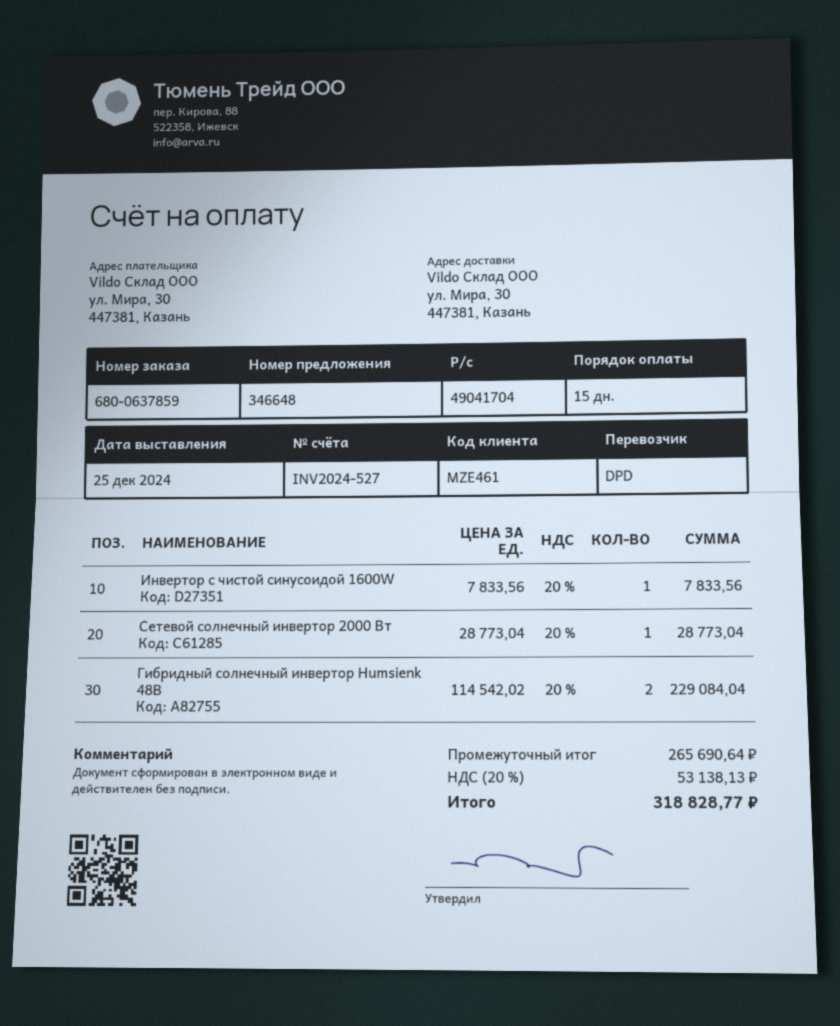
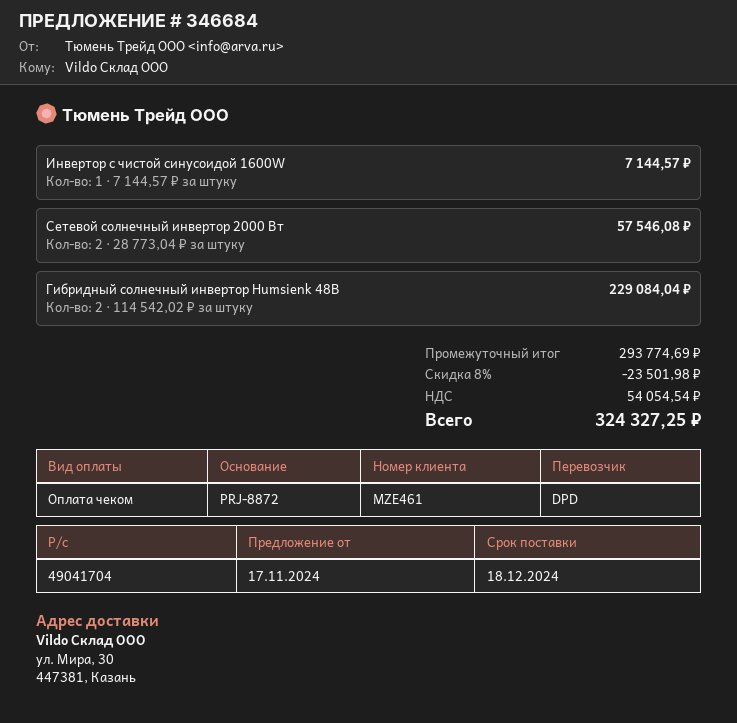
quote number: 346648 -> 346684
Инвертор с чистой синусоидой 1600W: 1 x 7833.56 = 7833.56 -> 1 x 7144.57 = 7144.57
Сетевой солнечный инвертор 2000 Вт: 1 x 28773.04 = 28773.04 -> 2 x 28773.04 = 57546.08
subtotal: 265690.64 -> 293774.69
discount: none -> 8% = 23501.98
tax: 53138.13 -> 54054.54
total: 318828.77 -> 324327.25

